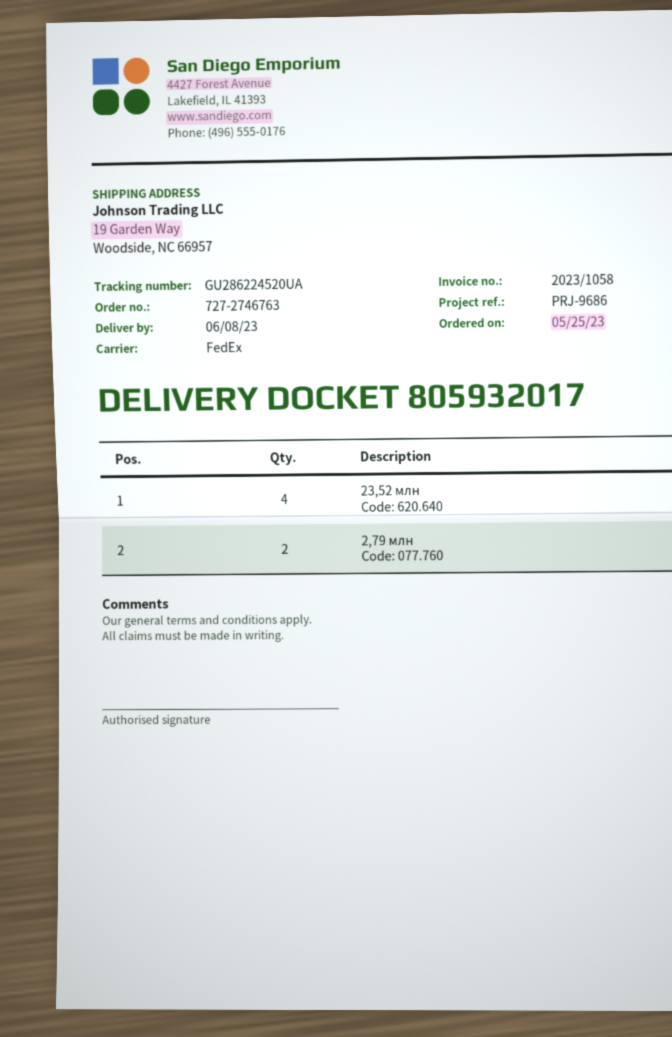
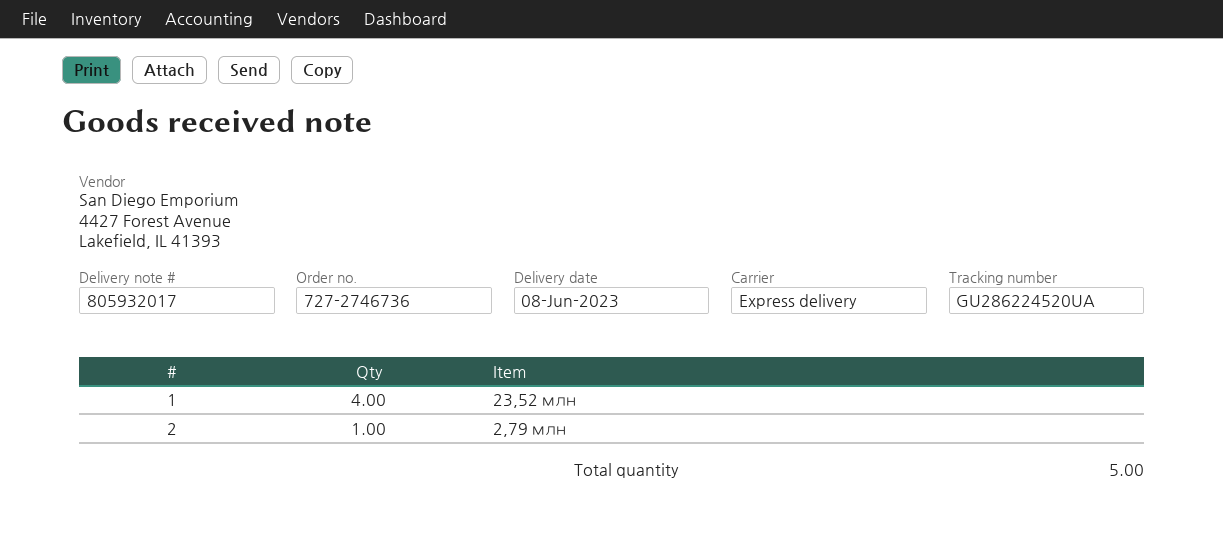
order number: 727-2746763 -> 727-2746736
shipping method: FedEx -> express
2,79 млн: 2 -> 1

